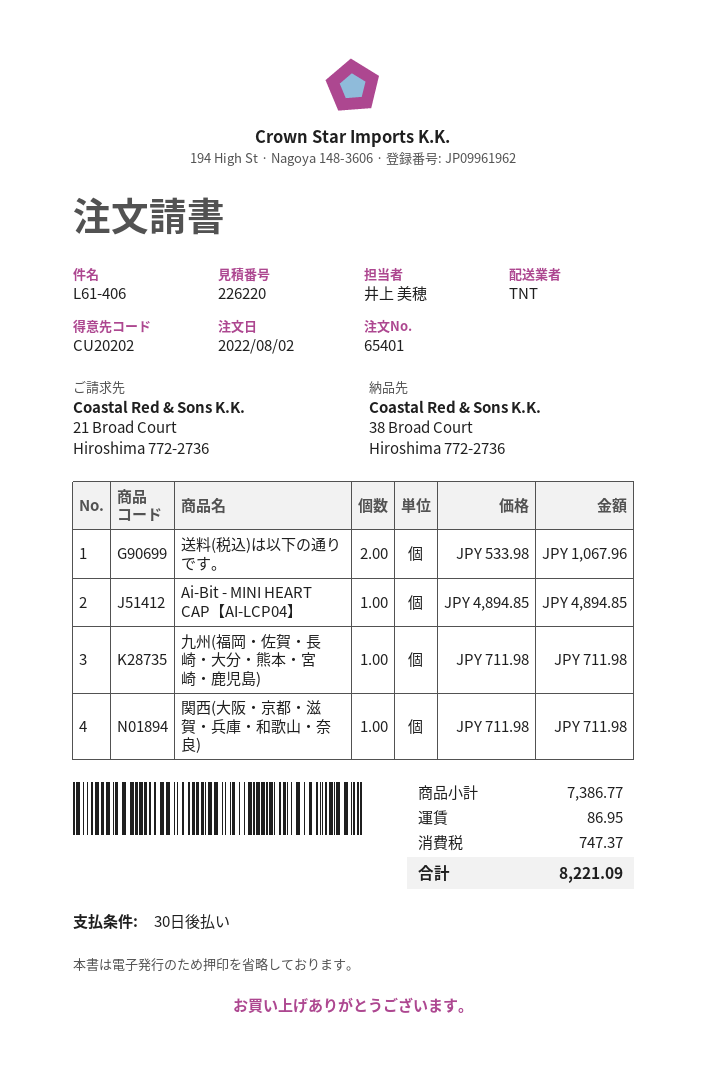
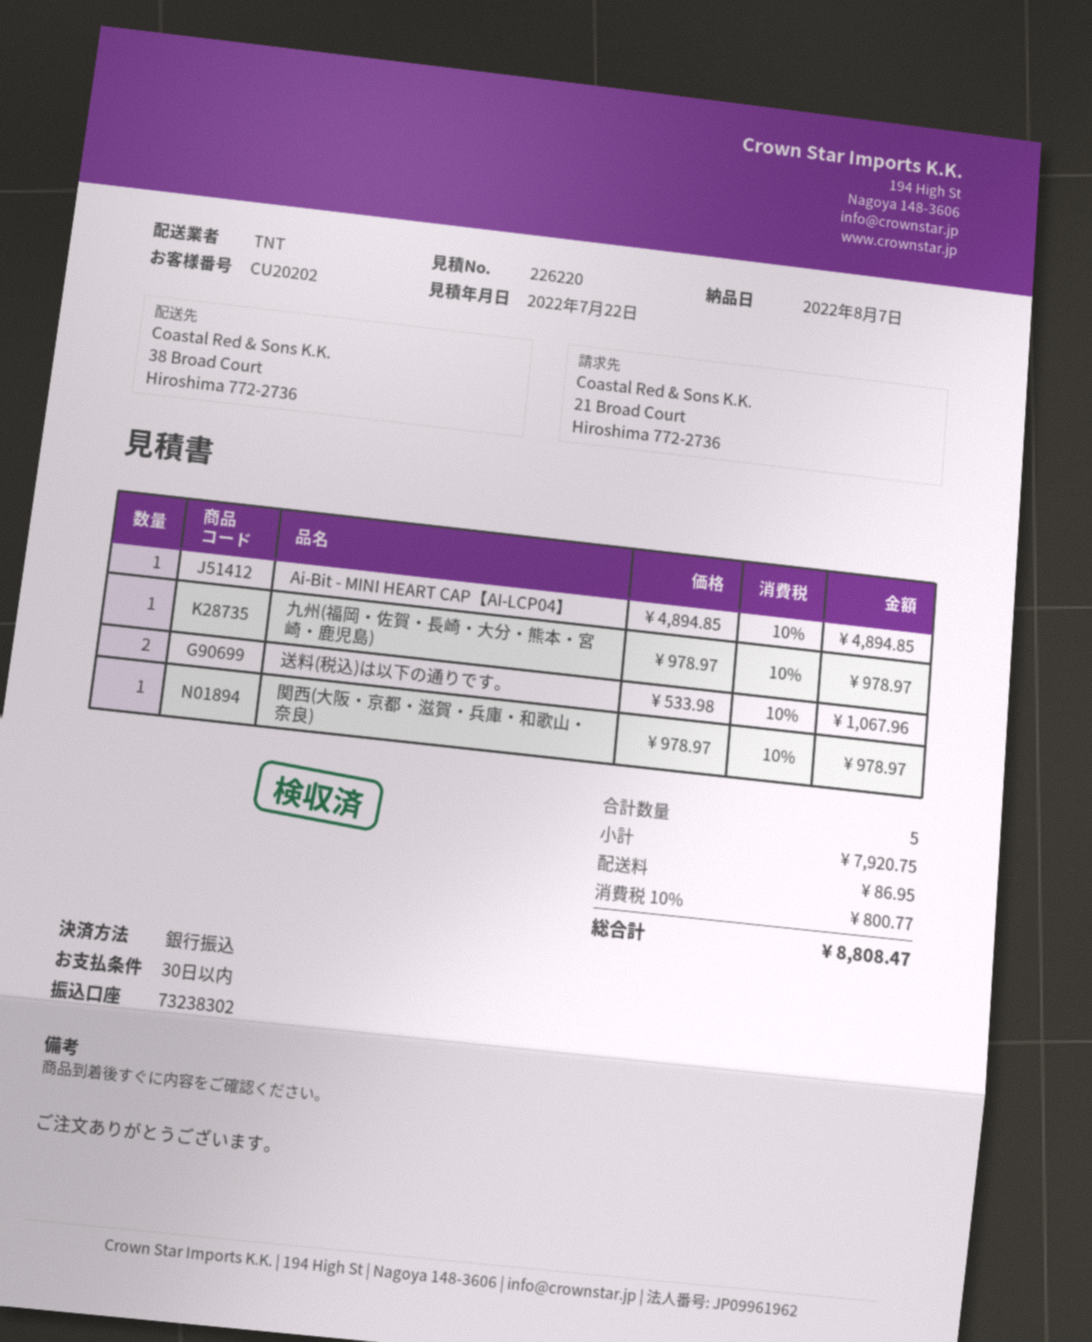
九州(福岡・佐賀・長崎・大分・熊本・宮崎・鹿児島): 1 x 711.98 = 711.98 -> 1 x 978.97 = 978.97
関西(大阪・京都・滋賀・兵庫・和歌山・奈良): 1 x 711.98 = 711.98 -> 1 x 978.97 = 978.97
subtotal: 7386.77 -> 7920.75
tax: 747.37 -> 800.77
total: 8221.09 -> 8808.47

